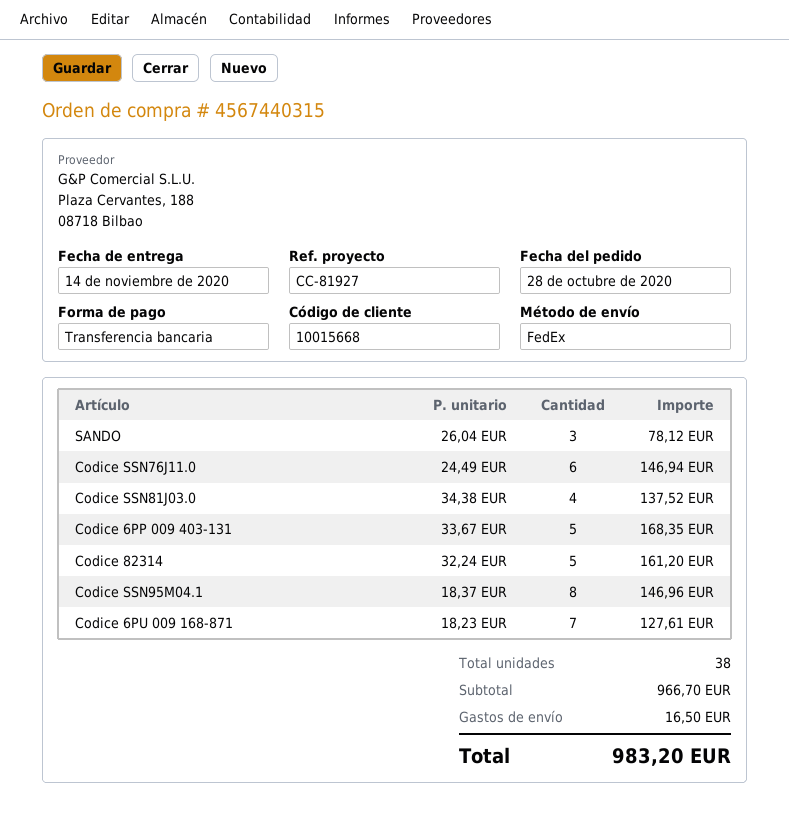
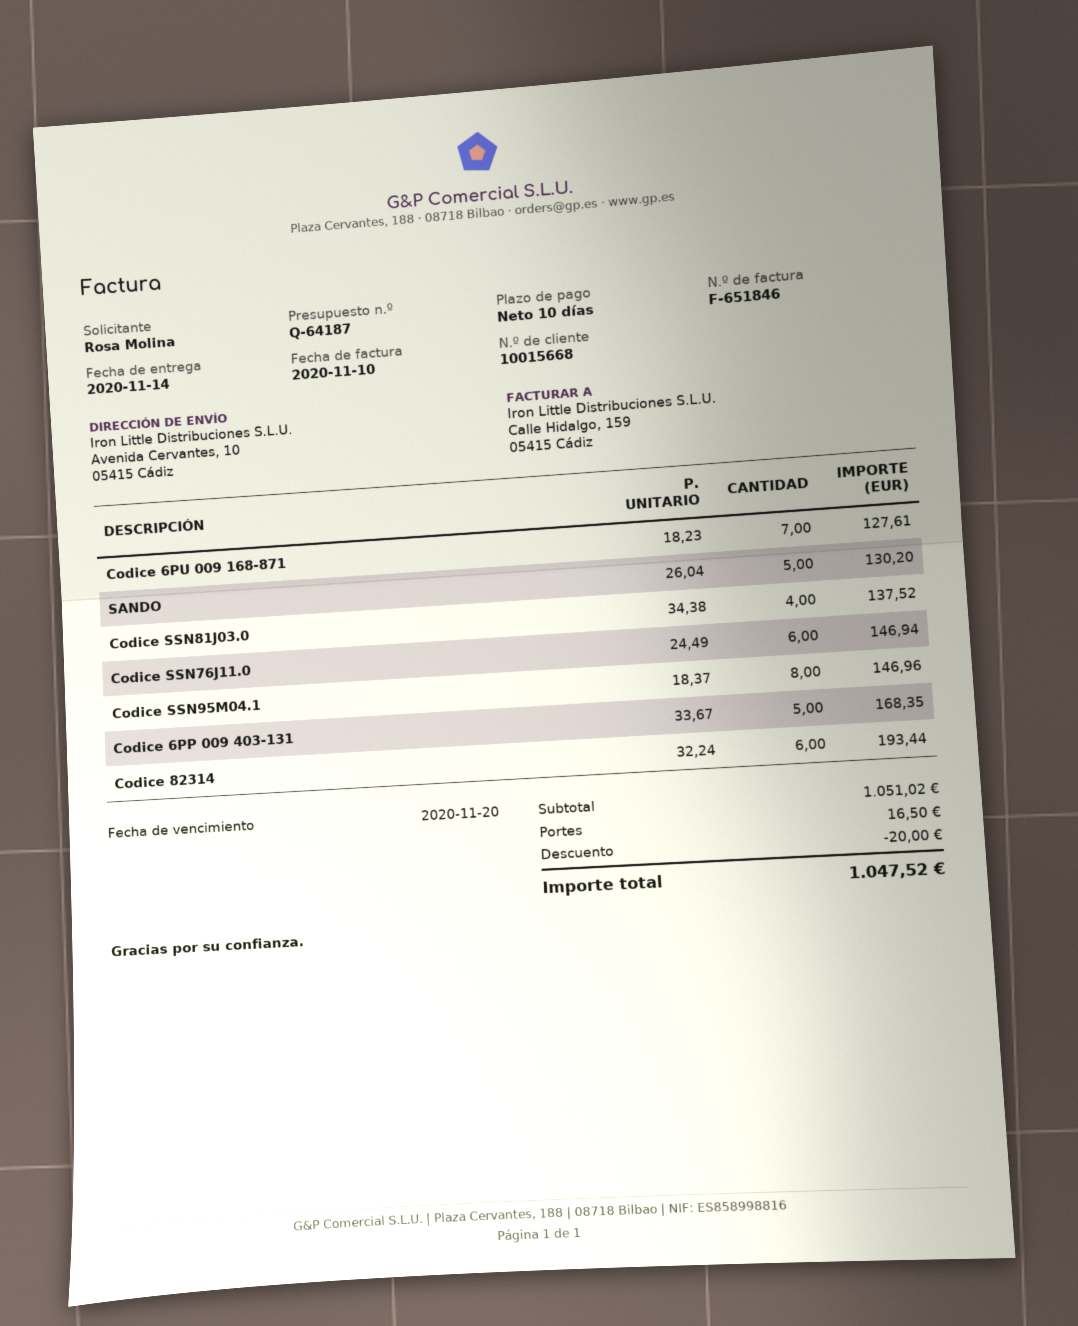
SANDO: 3 x 26.04 = 78.12 -> 5 x 26.04 = 130.20
Codice 82314: 5 x 32.24 = 161.20 -> 6 x 32.24 = 193.44
subtotal: 966.70 -> 1051.02
discount: none -> 20.00
total: 983.20 -> 1047.52

